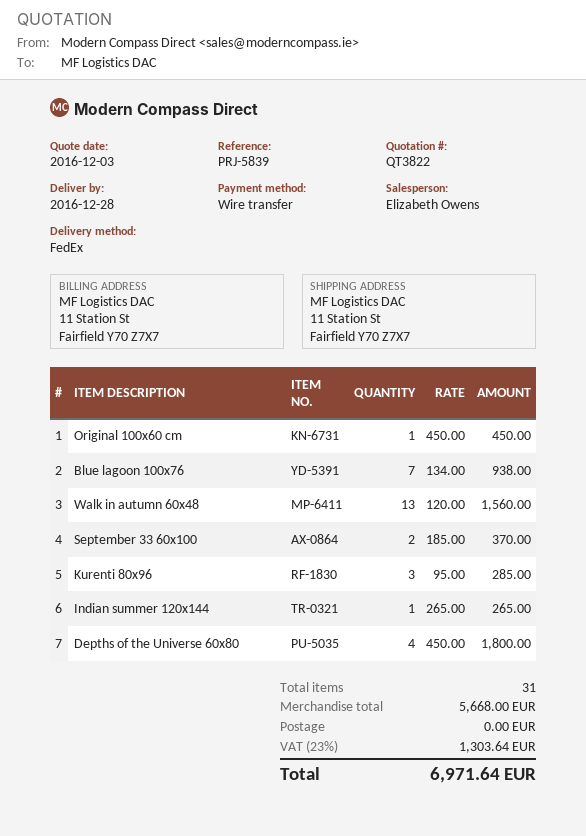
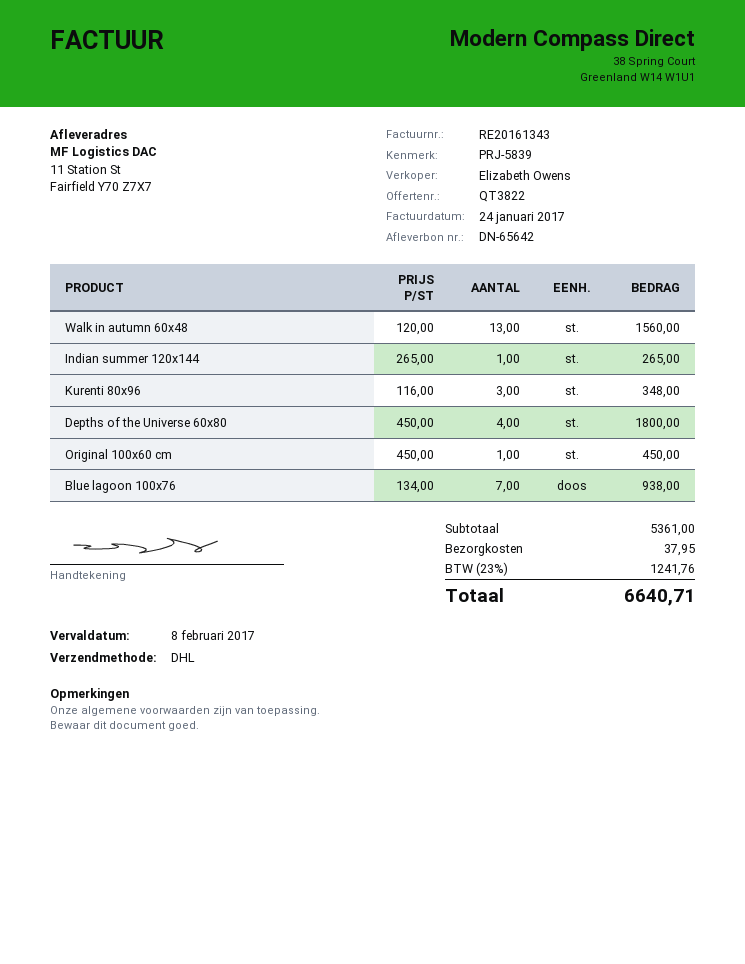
shipping method: FedEx -> DHL
September 33 60x100: 2 x 185.00 = 370.00 -> none
Kurenti 80x96: 3 x 95.00 = 285.00 -> 3 x 116.00 = 348.00
subtotal: 5668.00 -> 5361.00
shipping: 0.00 -> 37.95
tax: 23% = 1303.64 -> 23% = 1241.76
total: 6971.64 -> 6640.71

